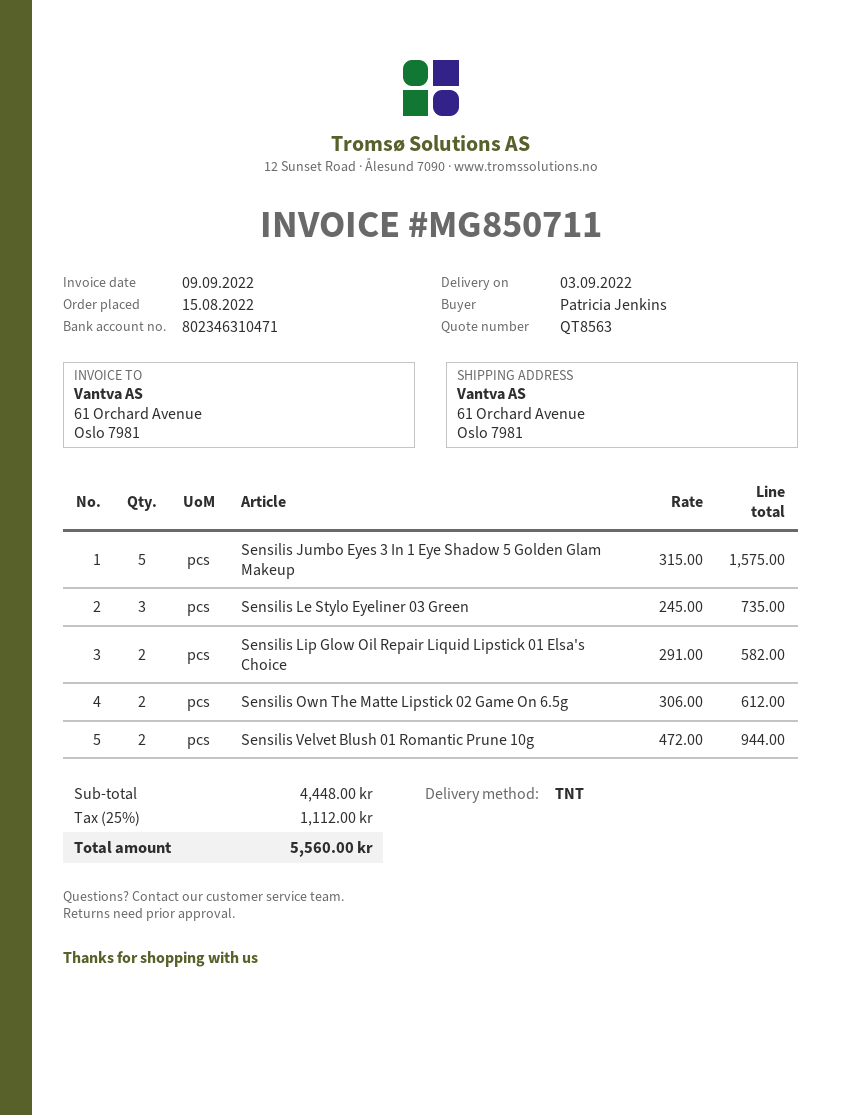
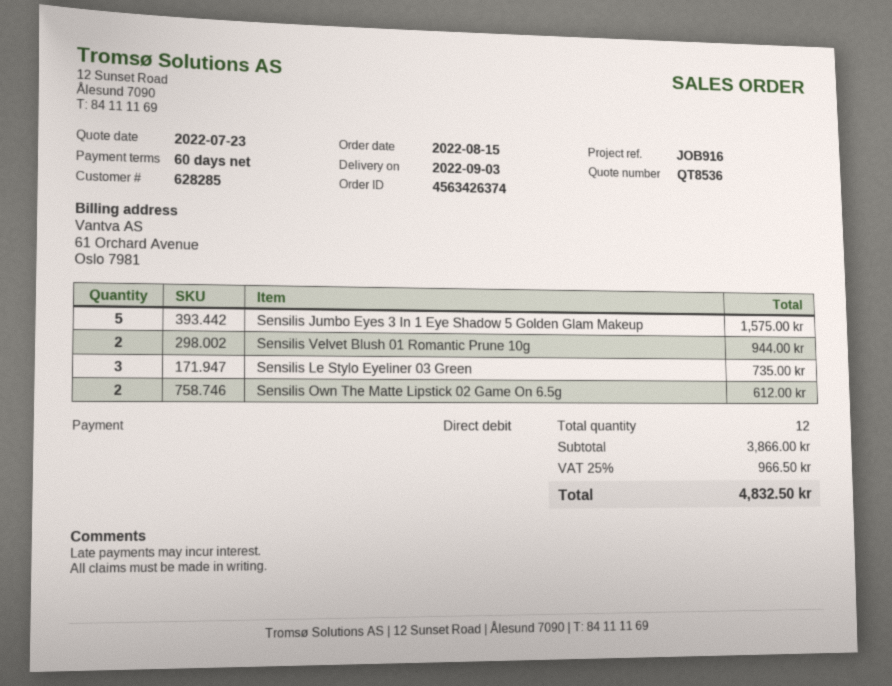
quote number: QT8563 -> QT8536
Sensilis Lip Glow Oil Repair Liquid Lipstick 01 Elsa's Choice: 2 for 582.00 -> none
subtotal: 4448.00 -> 3866.00
tax: 25% = 1112.00 -> 25% = 966.50
total: 5560.00 -> 4832.50

